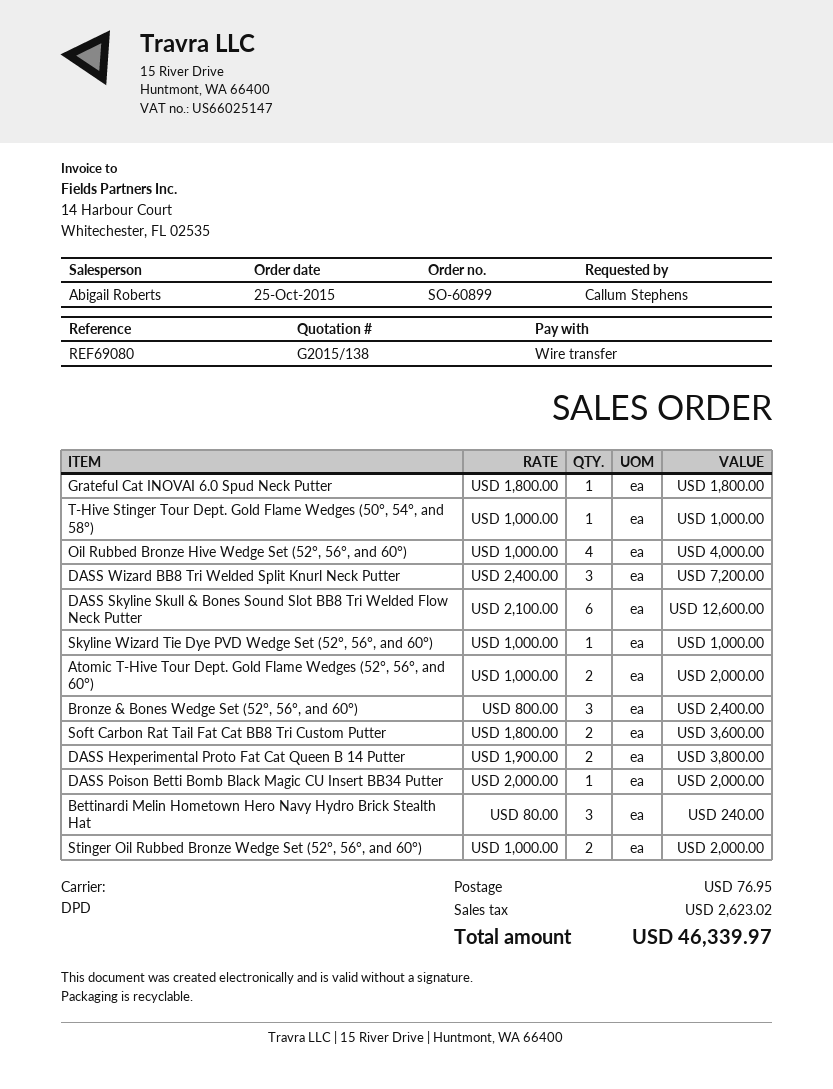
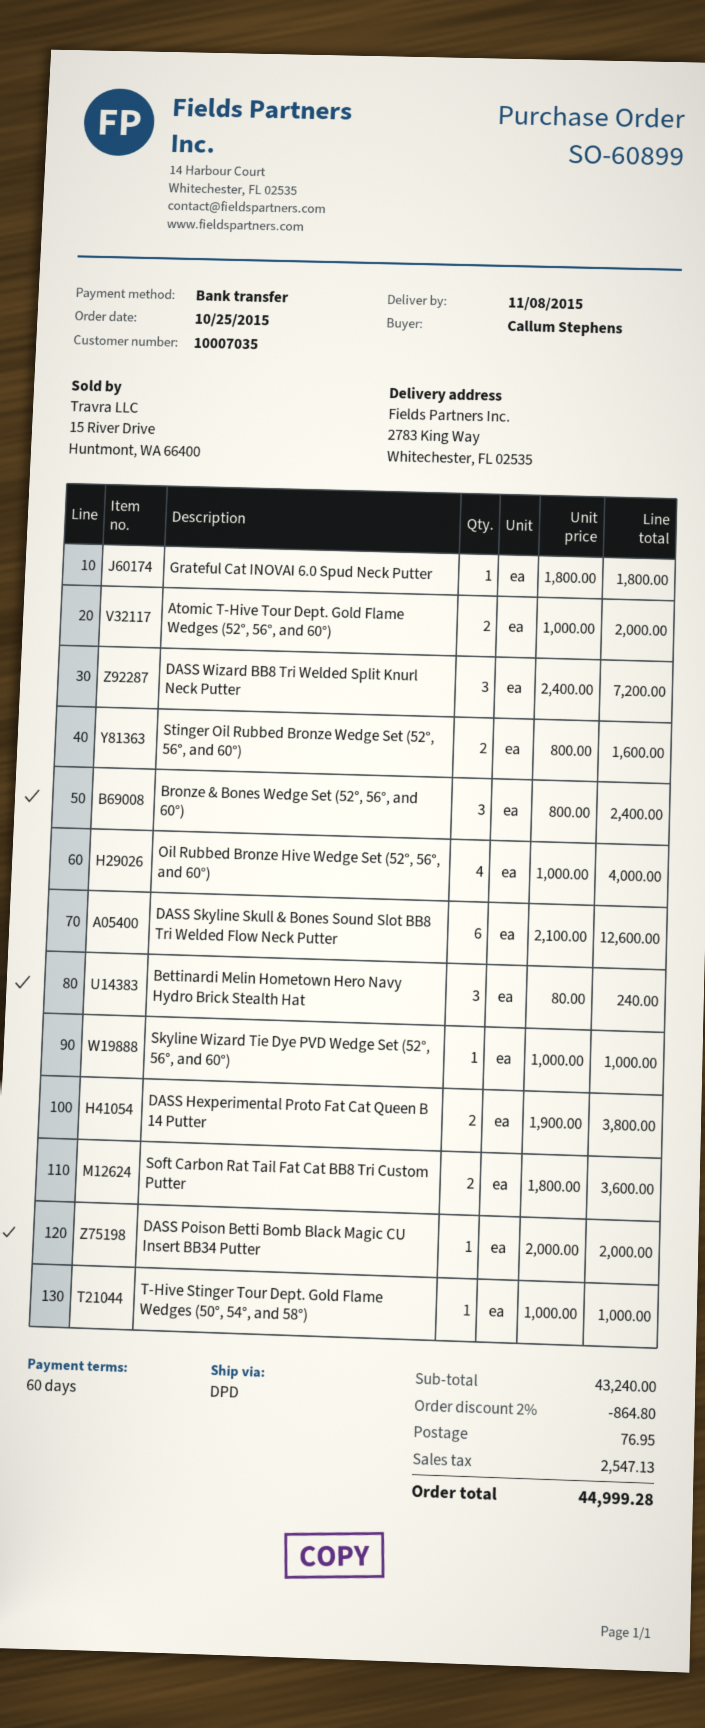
Stinger Oil Rubbed Bronze Wedge Set (52°, 56°, and 60°): 2 x 1000.00 = 2000.00 -> 2 x 800.00 = 1600.00
discount: none -> 2% = 864.80
tax: 2623.02 -> 2547.13
total: 46339.97 -> 44999.28

